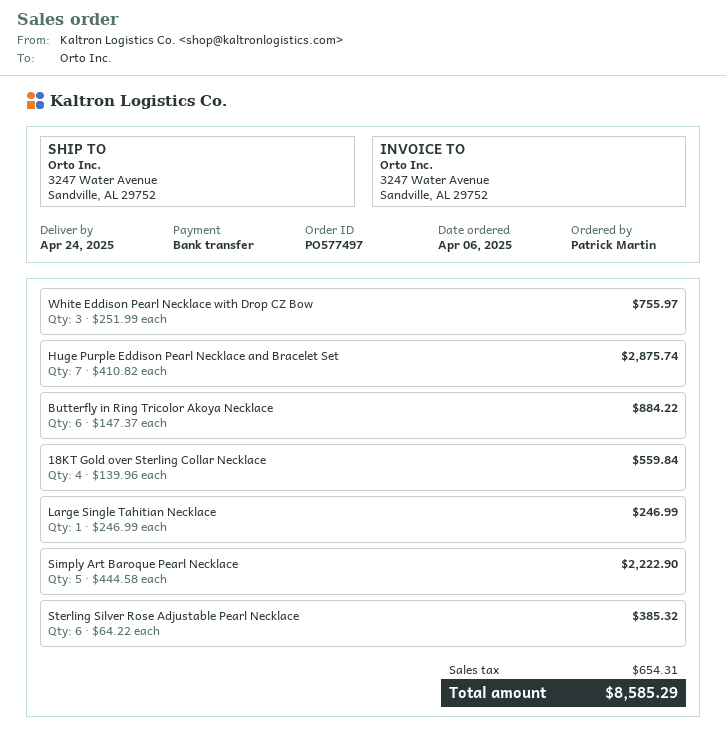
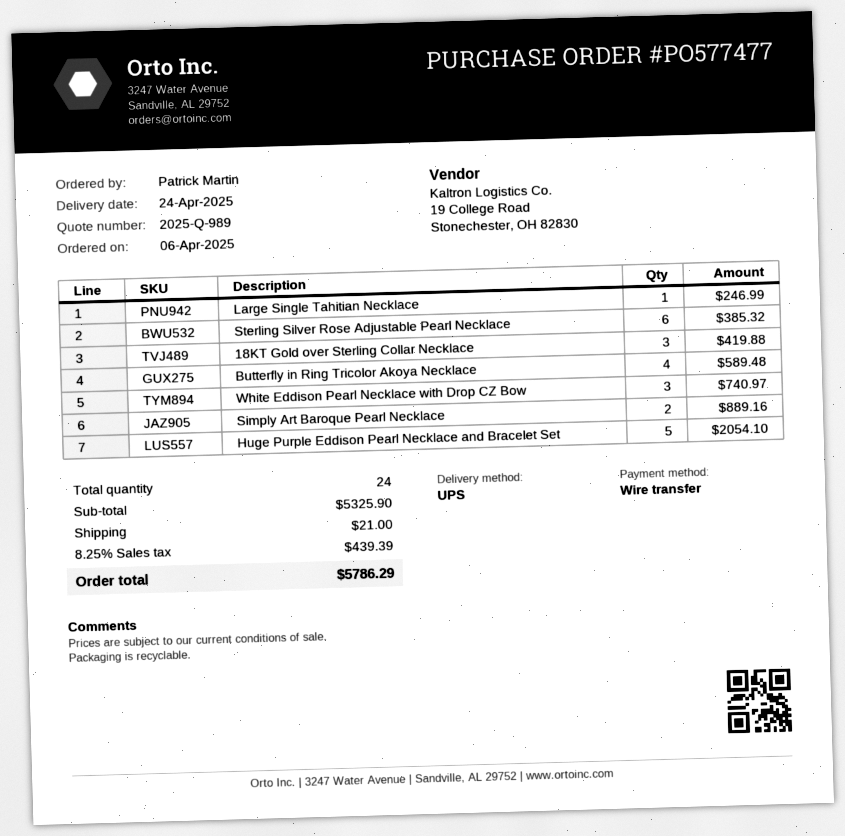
order number: PO577497 -> PO577477
White Eddison Pearl Necklace with Drop CZ Bow: 3 for 755.97 -> 3 for 740.97
Huge Purple Eddison Pearl Necklace and Bracelet Set: 7 for 2875.74 -> 5 for 2054.10
Butterfly in Ring Tricolor Akoya Necklace: 6 for 884.22 -> 4 for 589.48
18KT Gold over Sterling Collar Necklace: 4 for 559.84 -> 3 for 419.88
Simply Art Baroque Pearl Necklace: 5 for 2222.90 -> 2 for 889.16
shipping: none -> 21.00
tax: 654.31 -> 439.39
total: 8585.29 -> 5786.29

